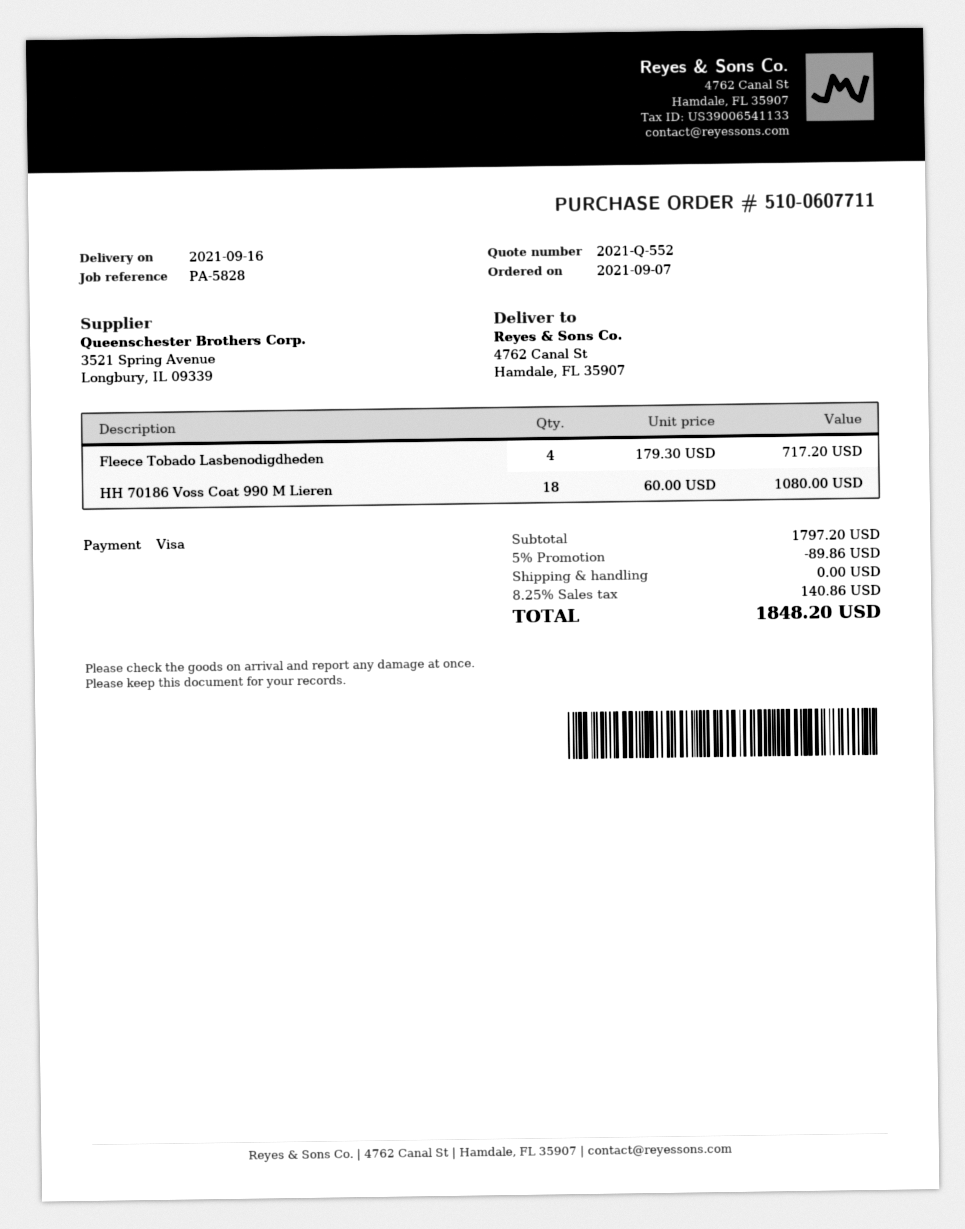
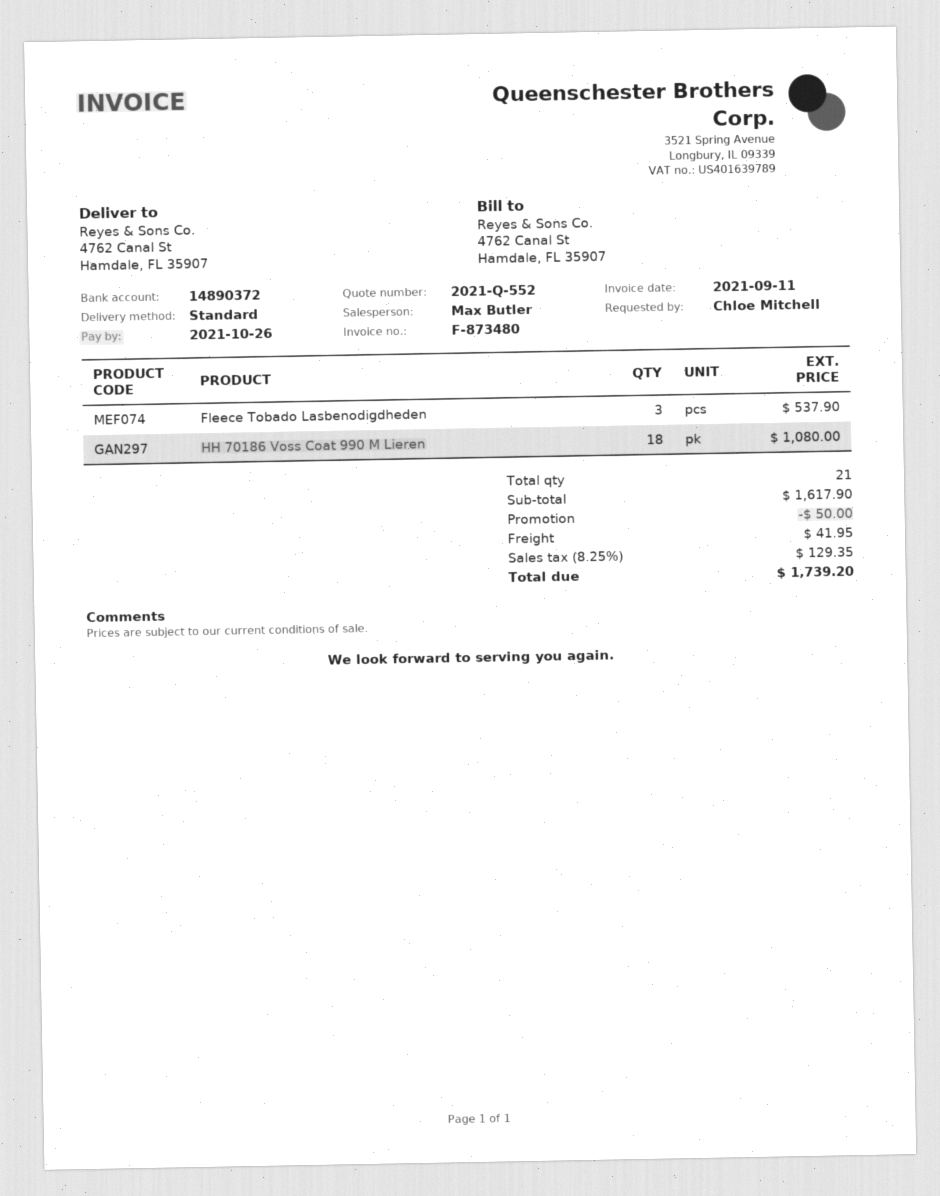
Fleece Tobado Lasbenodigdheden: 4 for 717.20 -> 3 for 537.90
subtotal: 1797.20 -> 1617.90
discount: 89.86 -> 50.00
shipping: 0.00 -> 41.95
tax: 8.25% = 140.86 -> 8.25% = 129.35
total: 1848.20 -> 1739.20

